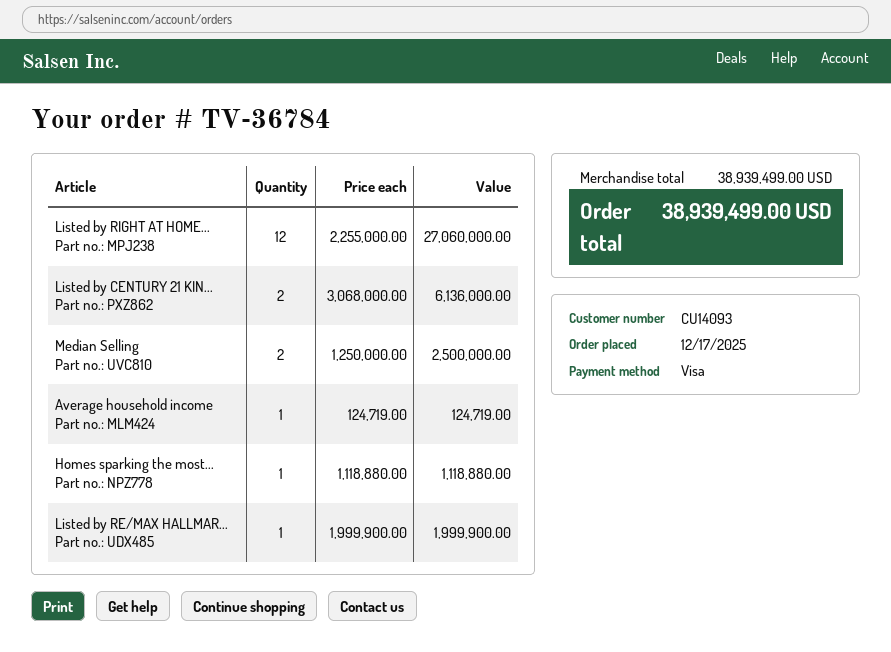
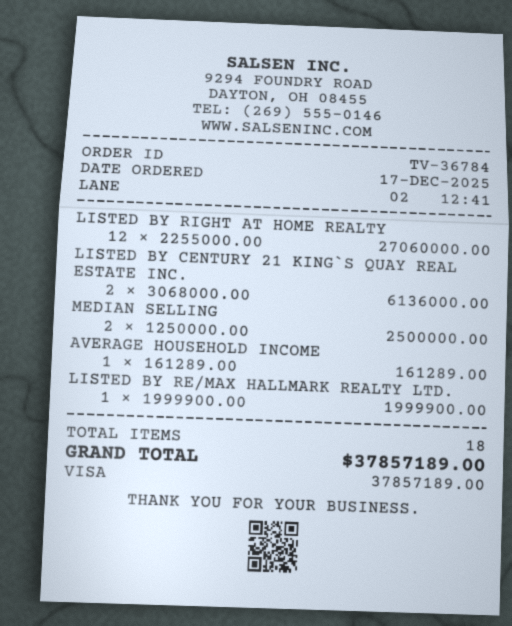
Average household income: 1 x 124719.00 = 124719.00 -> 1 x 161289.00 = 161289.00
Homes sparking the most...: 1 x 1118880.00 = 1118880.00 -> none
total: 38939499.00 -> 37857189.00

